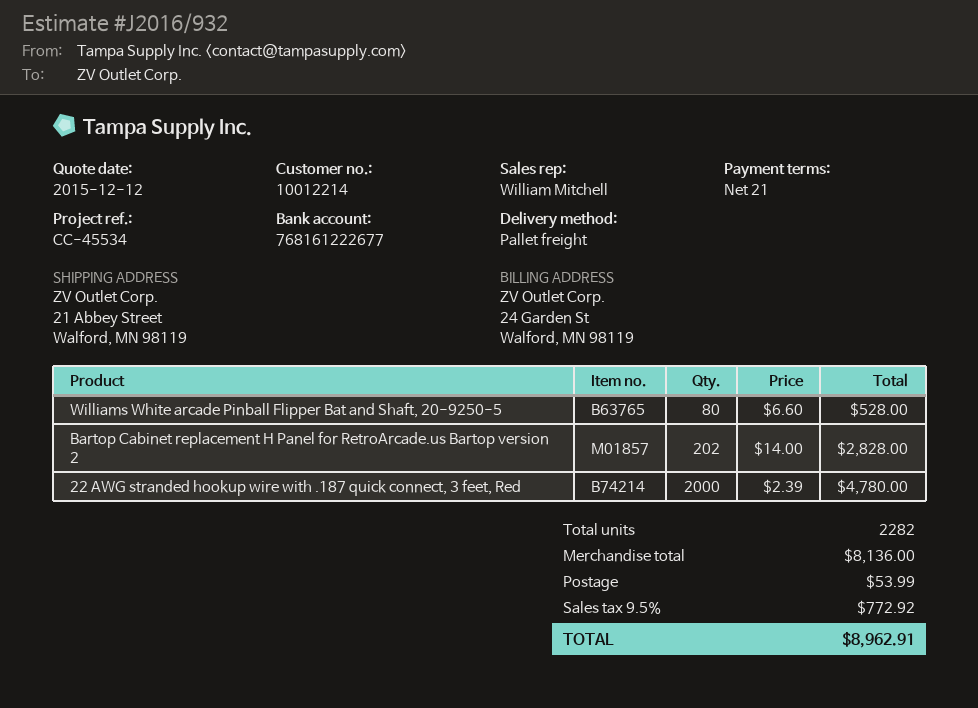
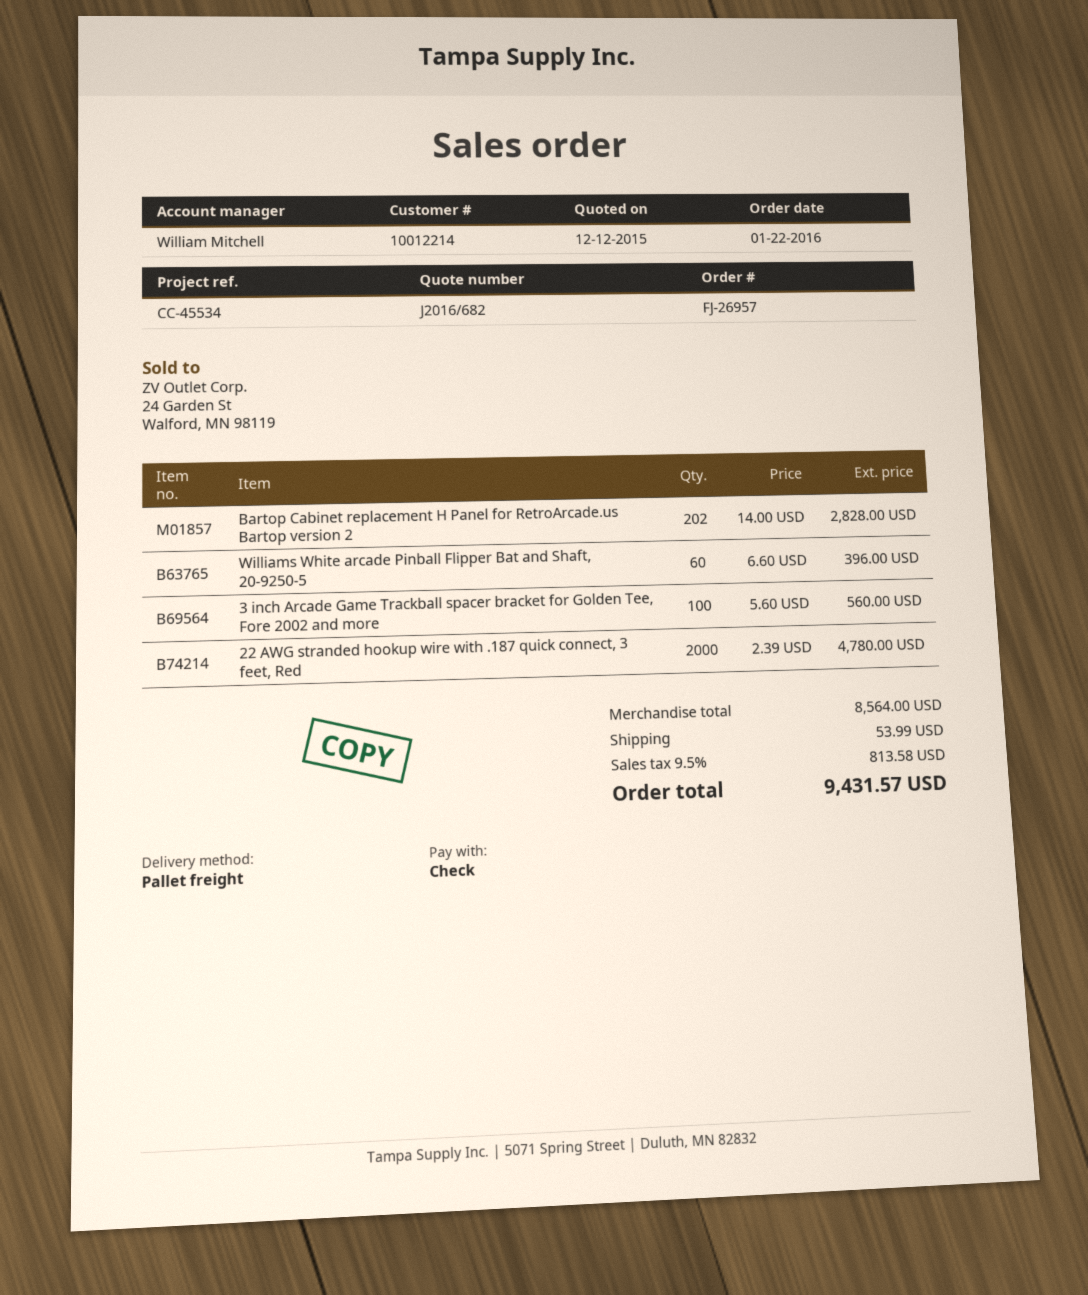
quote number: J2016/932 -> J2016/682
Williams White arcade Pinball Flipper Bat and Shaft, 20-9250-5: 80 x 6.60 = 528.00 -> 60 x 6.60 = 396.00
3 inch Arcade Game Trackball spacer bracket for Golden Tee, Fore 2002 and more: none -> 100 x 5.60 = 560.00
subtotal: 8136.00 -> 8564.00
tax: 9.5% = 772.92 -> 9.5% = 813.58
total: 8962.91 -> 9431.57

